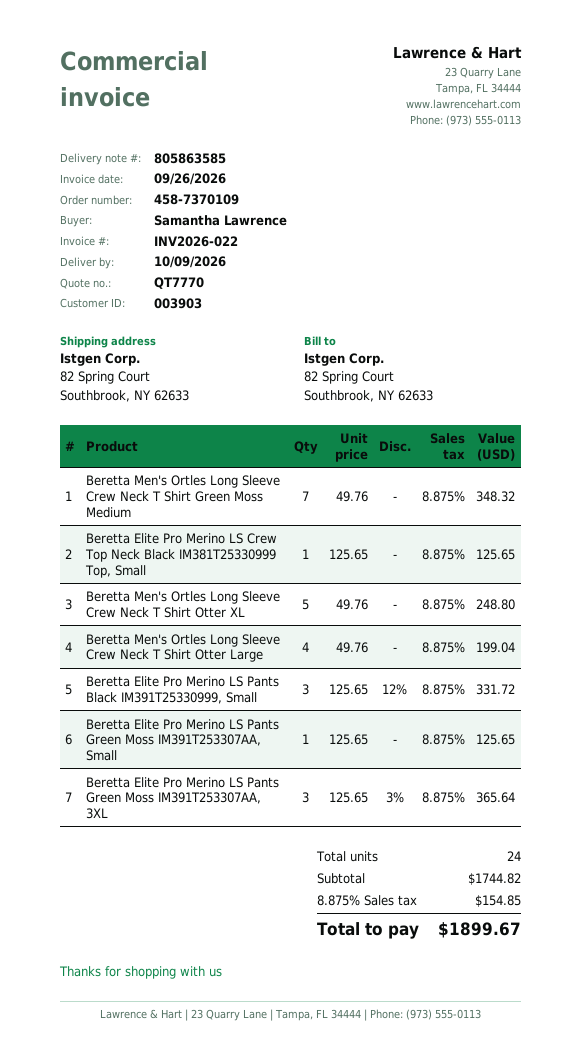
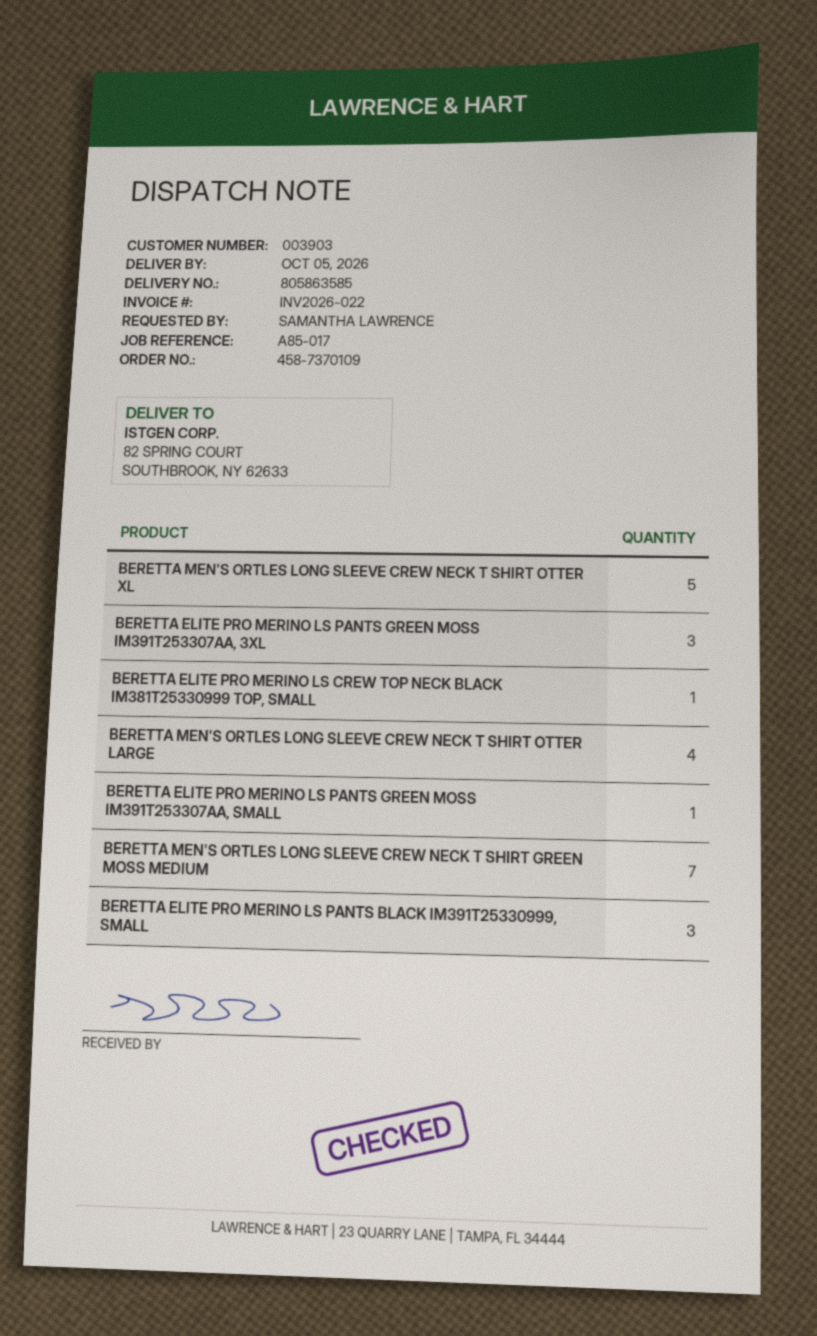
delivery date: 2026-10-09 -> 2026-10-05

